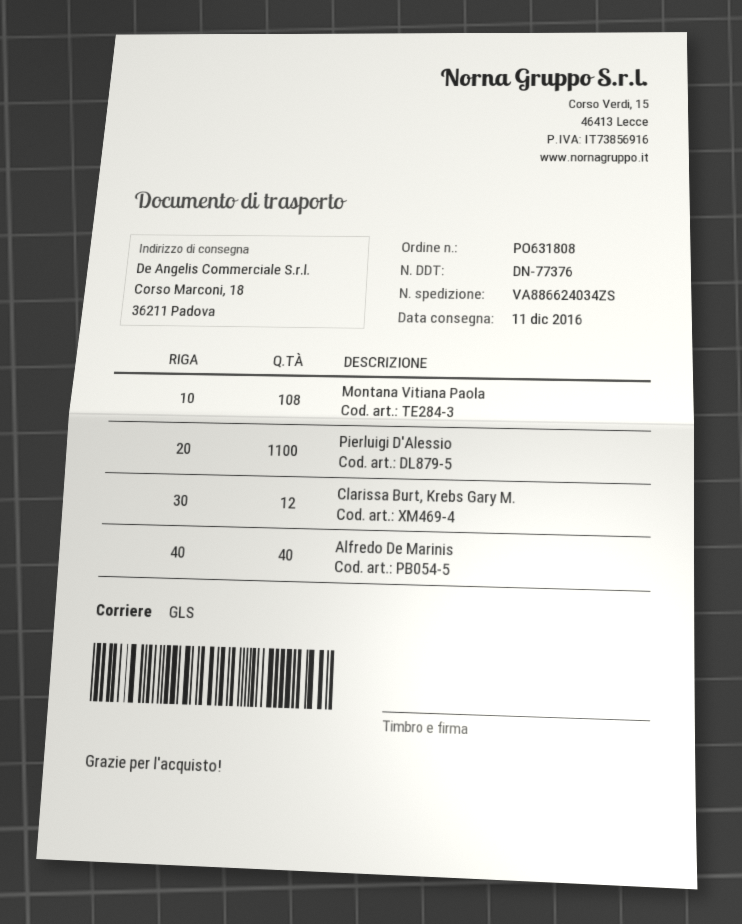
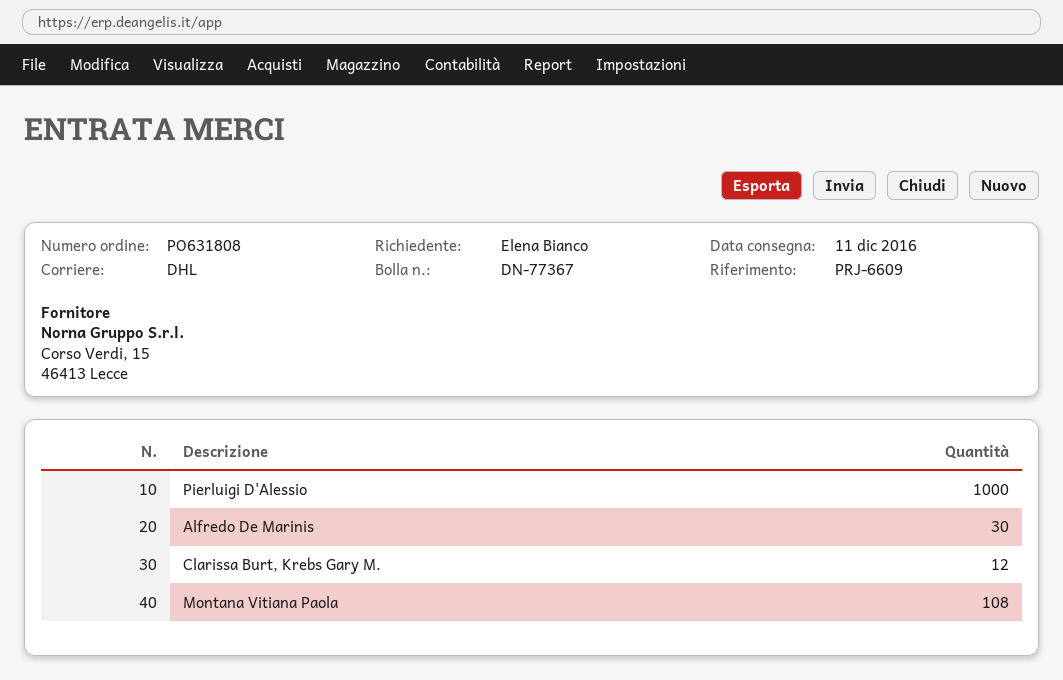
delivery note number: DN-77376 -> DN-77367
shipping method: GLS -> DHL
Pierluigi D'Alessio: 1100 -> 1000
Alfredo De Marinis: 40 -> 30

